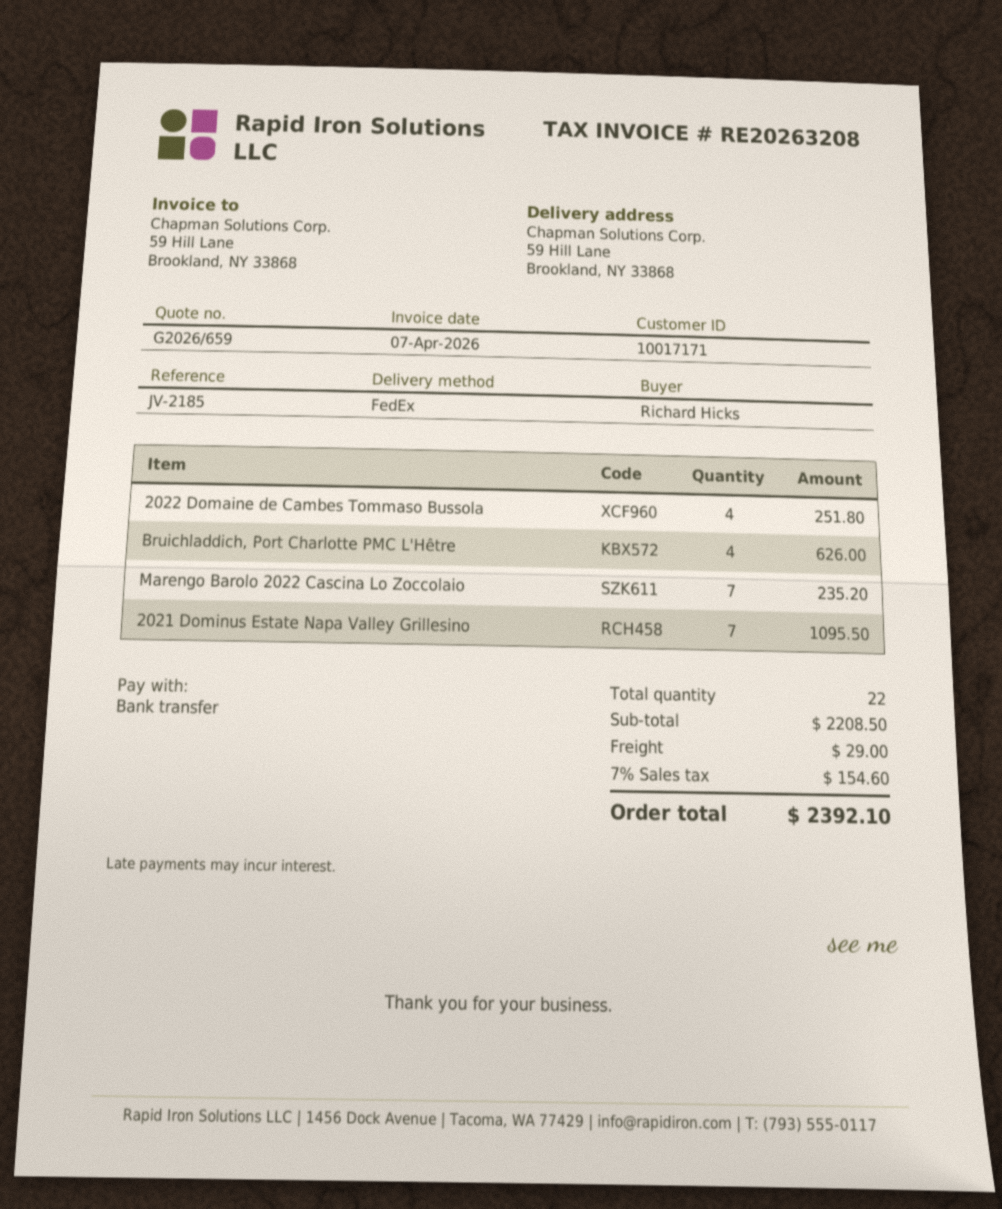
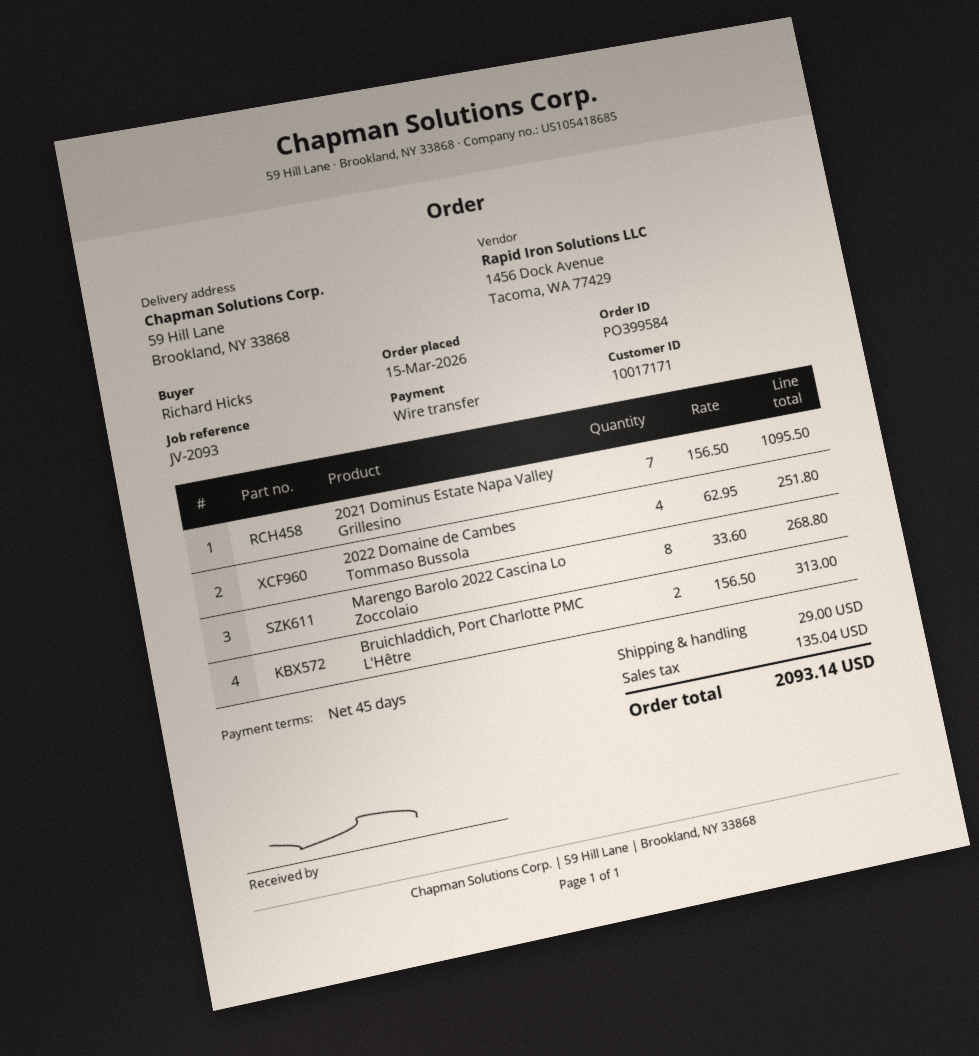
reference: JV-2185 -> JV-2093
Bruichladdich, Port Charlotte PMC L'Hêtre: 4 for 626.00 -> 2 for 313.00
Marengo Barolo 2022 Cascina Lo Zoccolaio: 7 for 235.20 -> 8 for 268.80
tax: 154.60 -> 135.04
total: 2392.10 -> 2093.14

